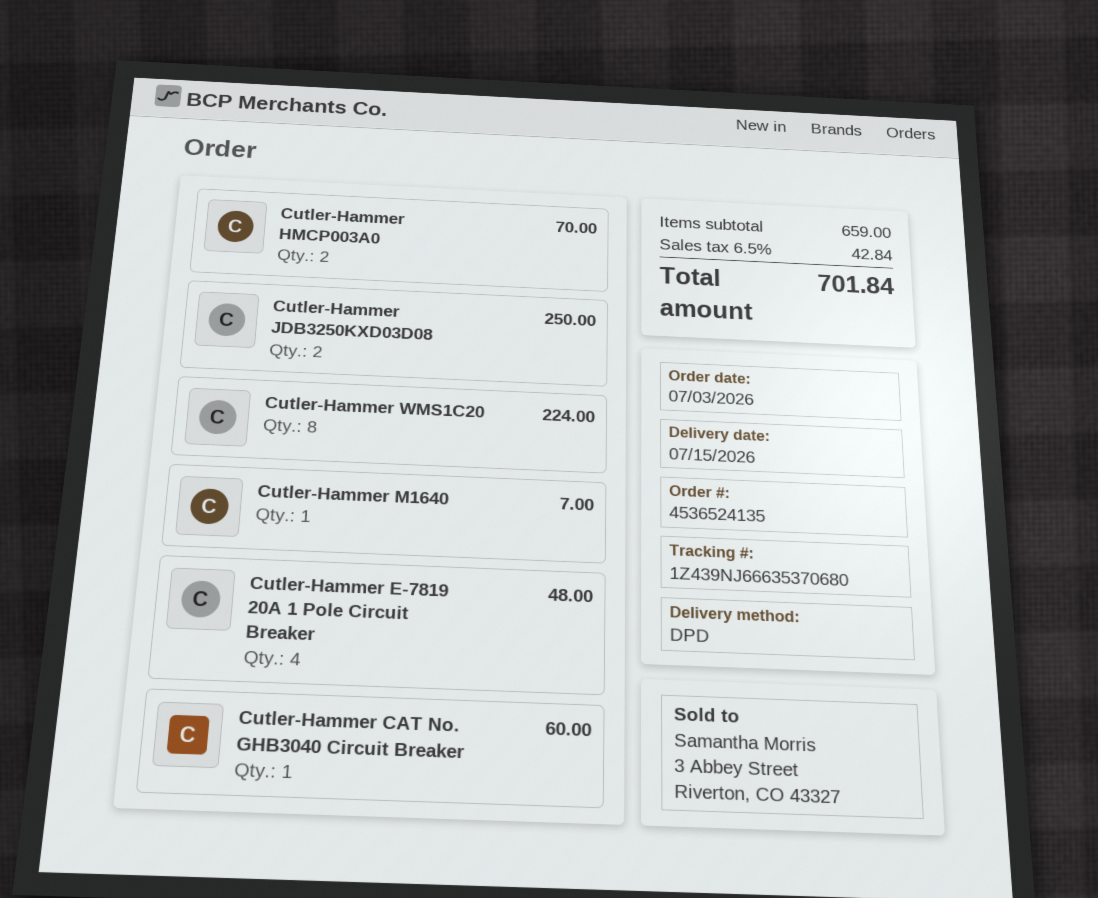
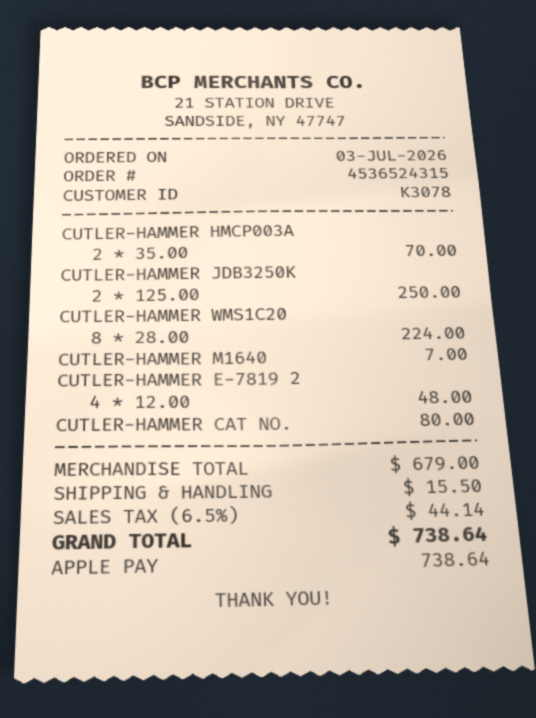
order number: 4536524135 -> 4536524315
Cutler-Hammer CAT No. GHB3040 Circuit Breaker: 1 for 60.00 -> 1 for 80.00
subtotal: 659.00 -> 679.00
shipping: none -> 15.50
tax: 6.5% = 42.84 -> 6.5% = 44.14
total: 701.84 -> 738.64

